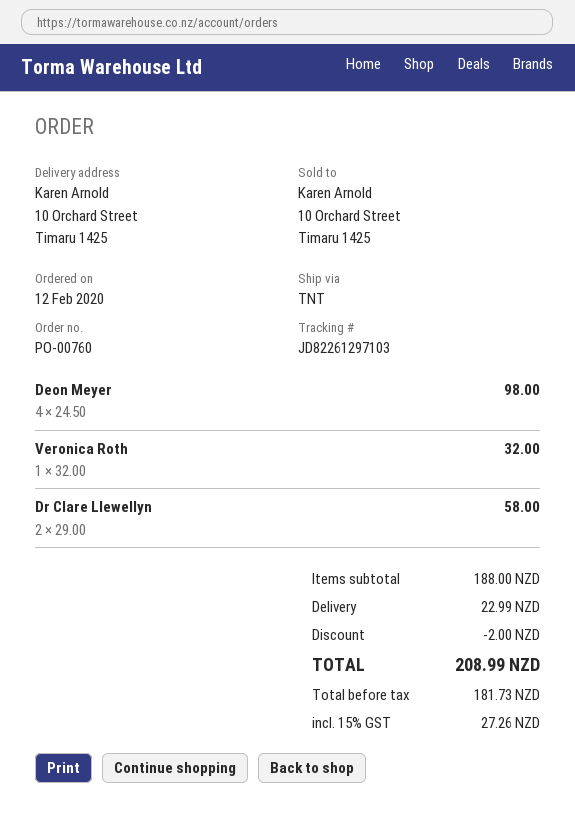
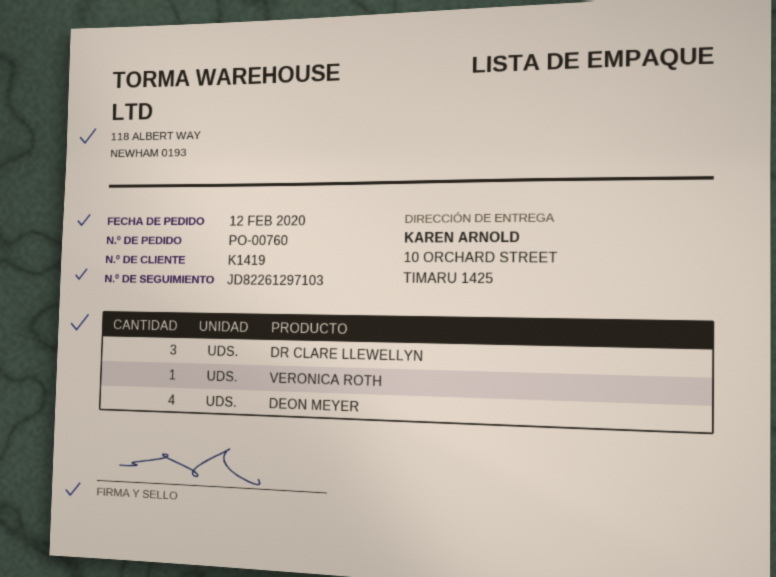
Dr Clare Llewellyn: 2 -> 3

